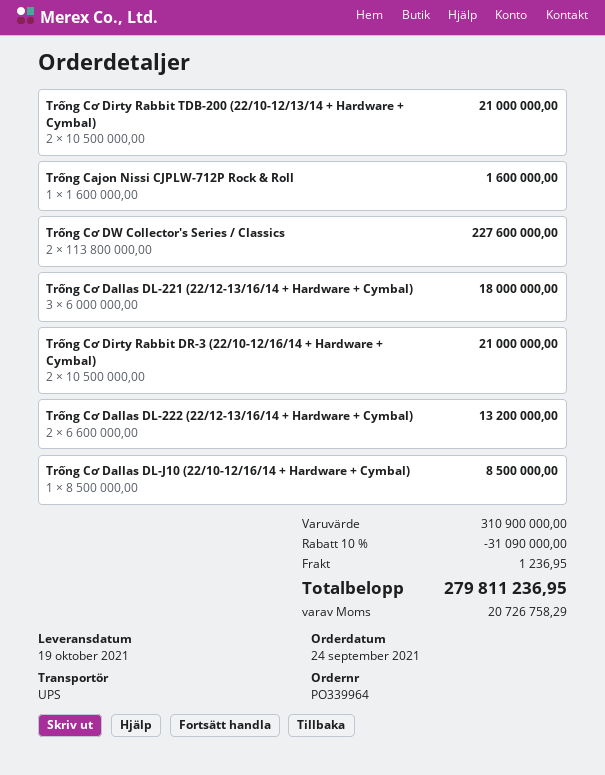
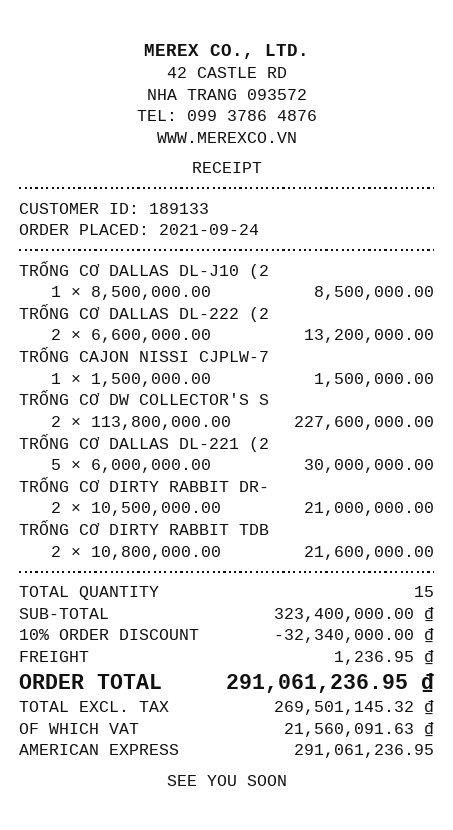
Trống Cơ Dirty Rabbit TDB-200 (22/10-12/13/14 + Hardware + Cymbal): 2 x 10500000.00 = 21000000.00 -> 2 x 10800000.00 = 21600000.00
Trống Cajon Nissi CJPLW-712P Rock & Roll: 1 x 1600000.00 = 1600000.00 -> 1 x 1500000.00 = 1500000.00
Trống Cơ Dallas DL-221 (22/12-13/16/14 + Hardware + Cymbal): 3 x 6000000.00 = 18000000.00 -> 5 x 6000000.00 = 30000000.00
subtotal: 310900000.00 -> 323400000.00
discount: 10% = 31090000.00 -> 10% = 32340000.00
tax: 20726758.29 -> 21560091.63
total: 279811236.95 -> 291061236.95

